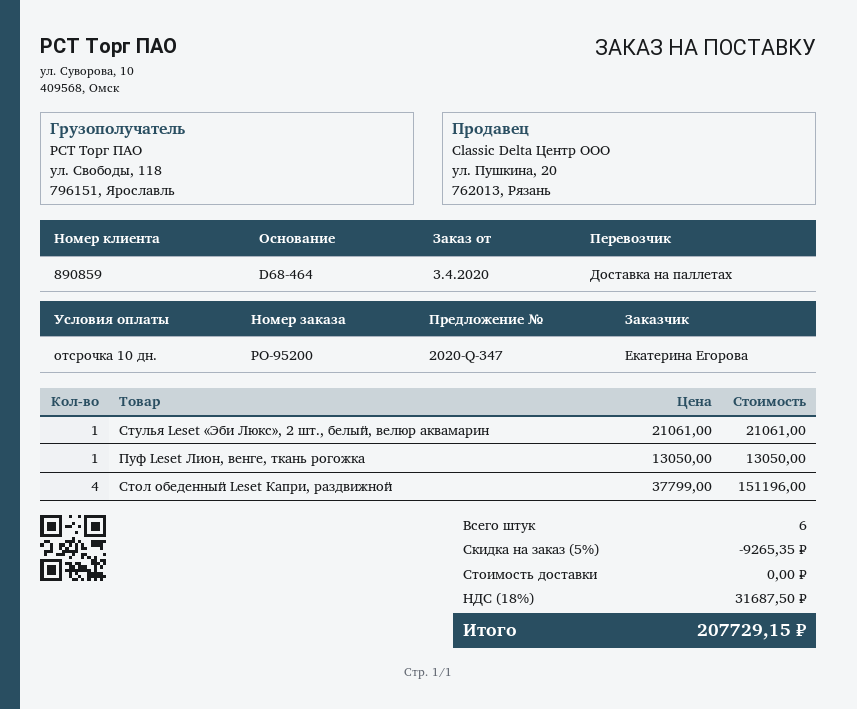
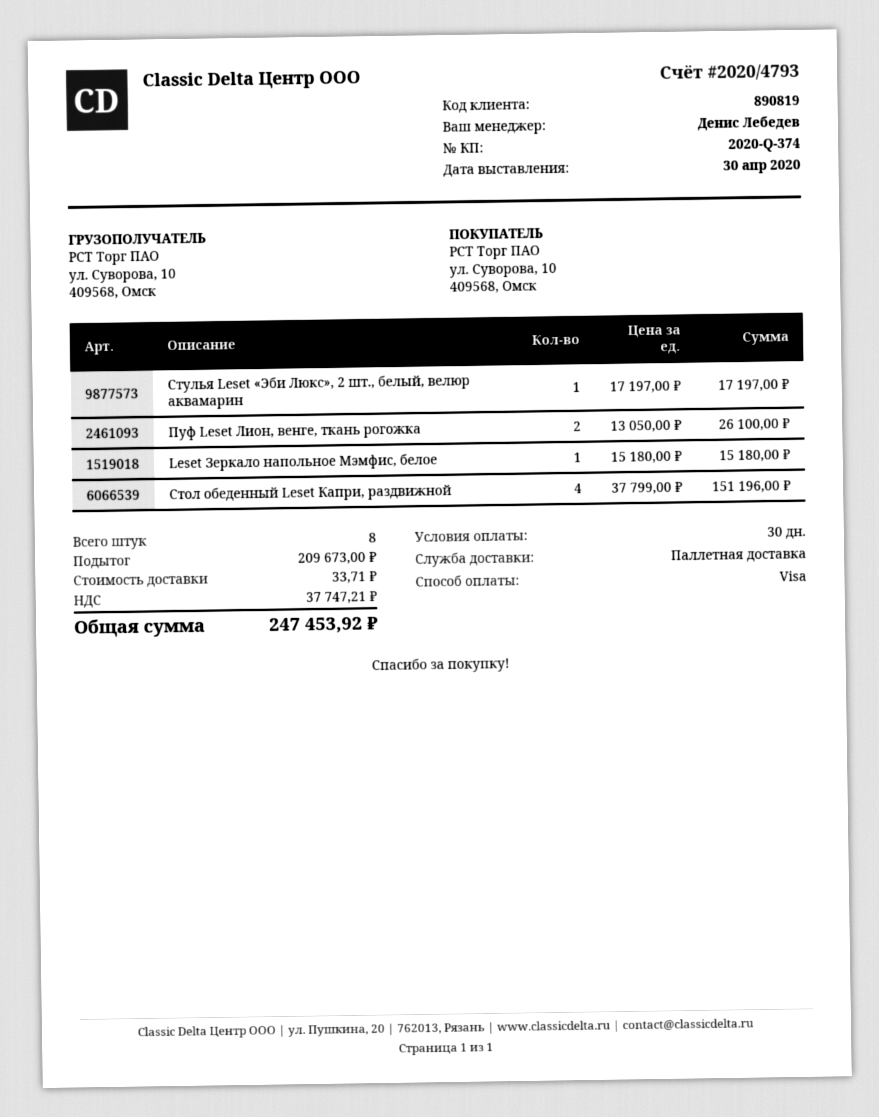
quote number: 2020-Q-347 -> 2020-Q-374
payment terms: 10 days -> 30 days
customer number: 890859 -> 890819
ship to: ул. Свободы, 118, 796151, Ярославль -> ул. Суворова, 10, 409568, Омск
Стулья Leset «Эби Люкс», 2 шт., белый, велюр аквамарин: 1 x 21061.00 = 21061.00 -> 1 x 17197.00 = 17197.00
Пуф Leset Лион, венге, ткань рогожка: 1 x 13050.00 = 13050.00 -> 2 x 13050.00 = 26100.00
Leset Зеркало напольное Мэмфис, белое: none -> 1 x 15180.00 = 15180.00
total quantity: 6 -> 8
discount: 5% = 9265.35 -> none
shipping: 0.00 -> 33.71
tax: 31687.50 -> 37747.21
total: 207729.15 -> 247453.92

